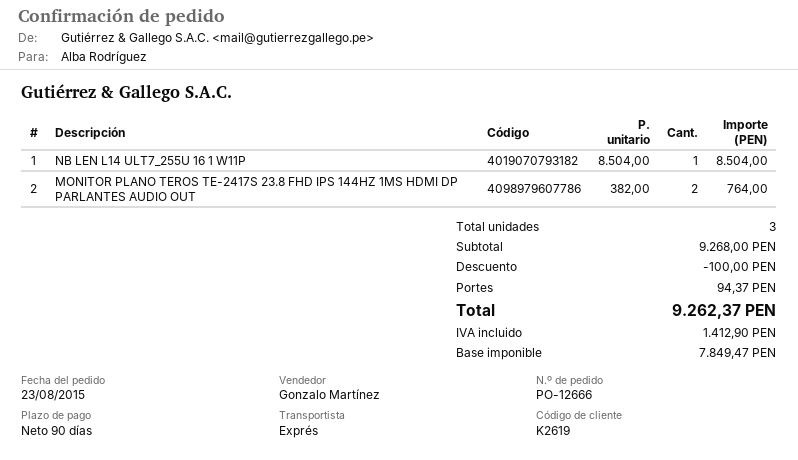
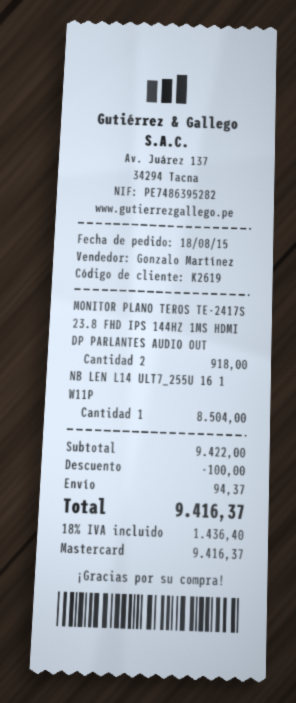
order date: 2015-08-23 -> 2015-08-18
MONITOR PLANO TEROS TE-2417S 23.8 FHD IPS 144HZ 1MS HDMI DP PARLANTES AUDIO OUT: 2 for 764.00 -> 2 for 918.00
subtotal: 9268.00 -> 9422.00
tax: 1412.90 -> 1436.40
total: 9262.37 -> 9416.37

